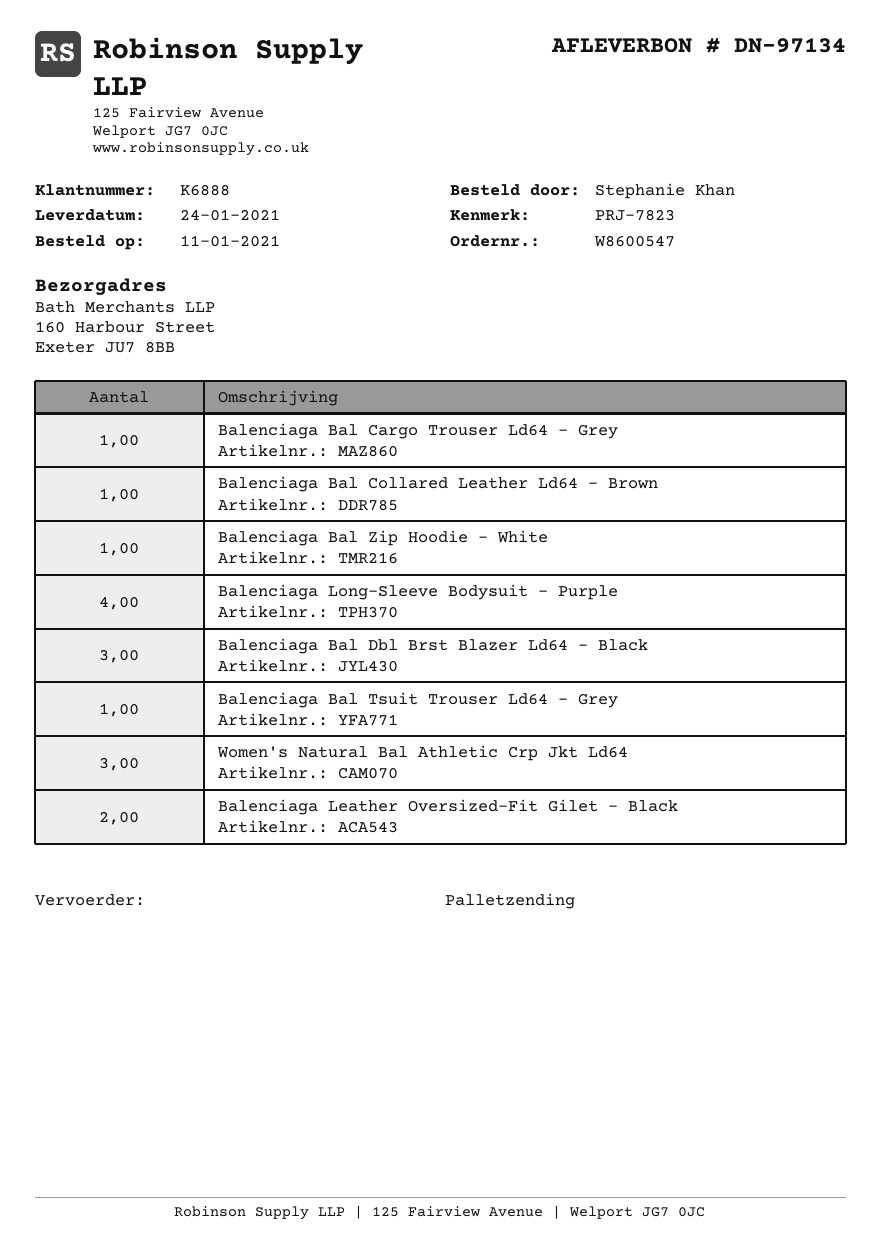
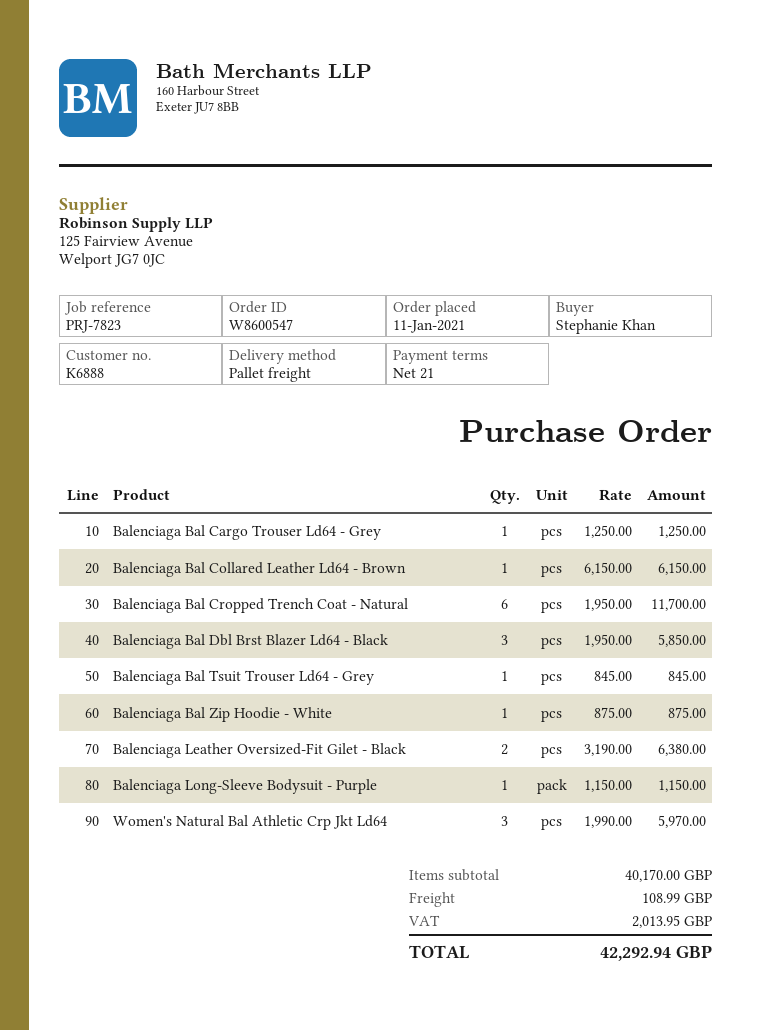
Balenciaga Long-Sleeve Bodysuit - Purple: 4 -> 1
Balenciaga Bal Cropped Trench Coat - Natural: none -> 6

